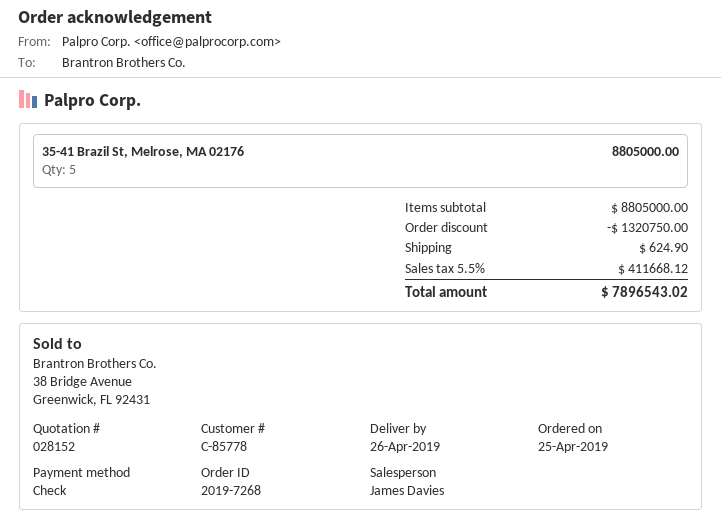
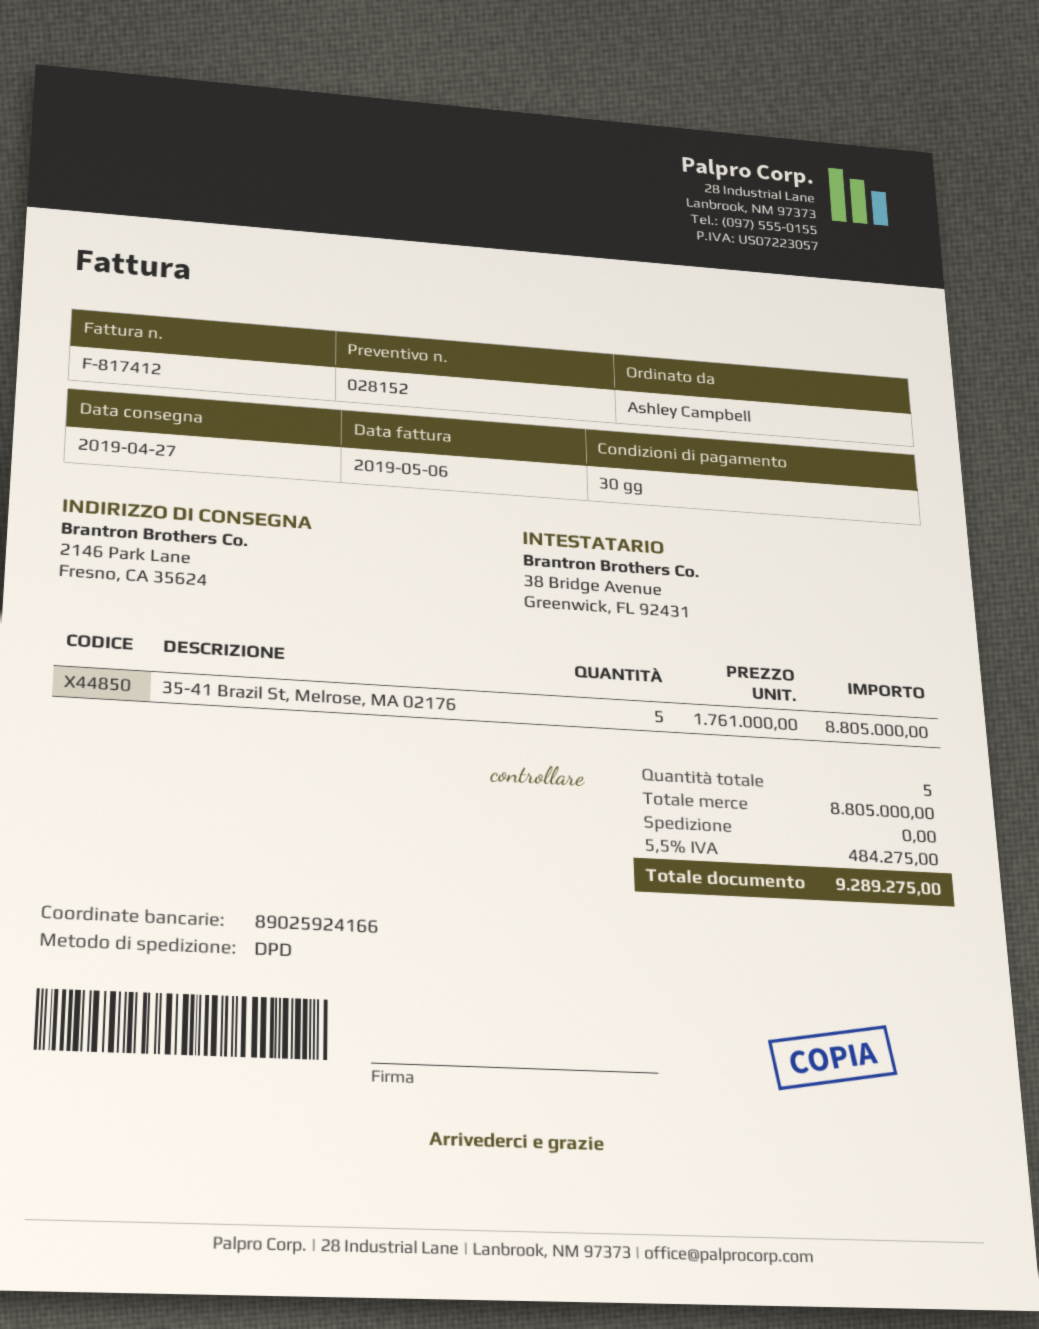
delivery date: 2019-04-26 -> 2019-04-27
discount: 1320750.00 -> none
shipping: 624.90 -> 0.00
tax: 5.5% = 411668.12 -> 5.5% = 484275.00
total: 7896543.02 -> 9289275.00

